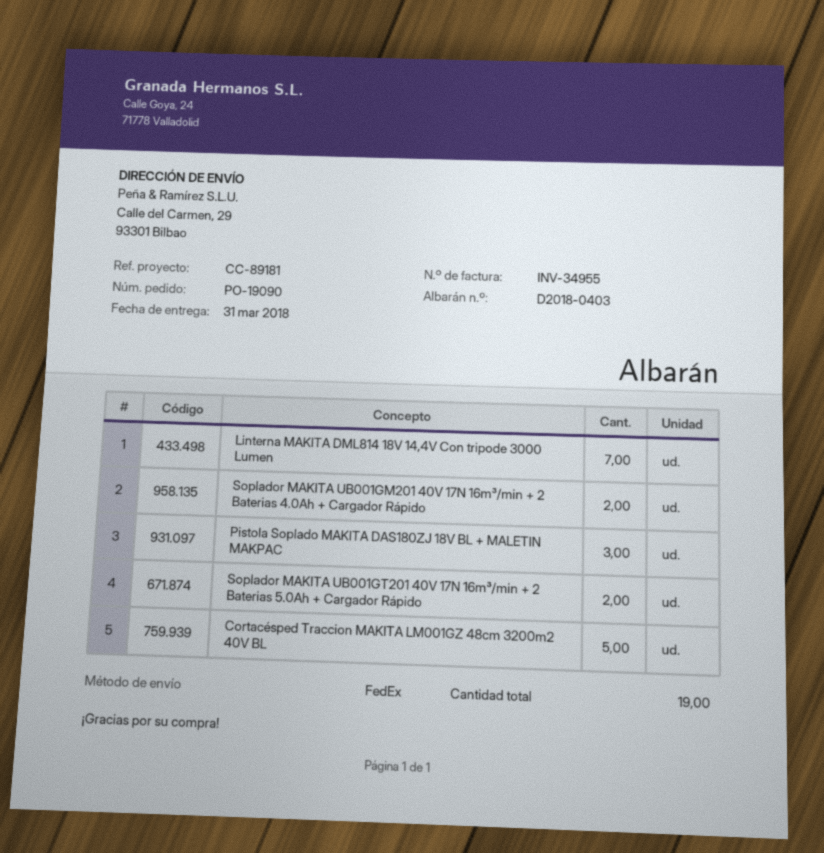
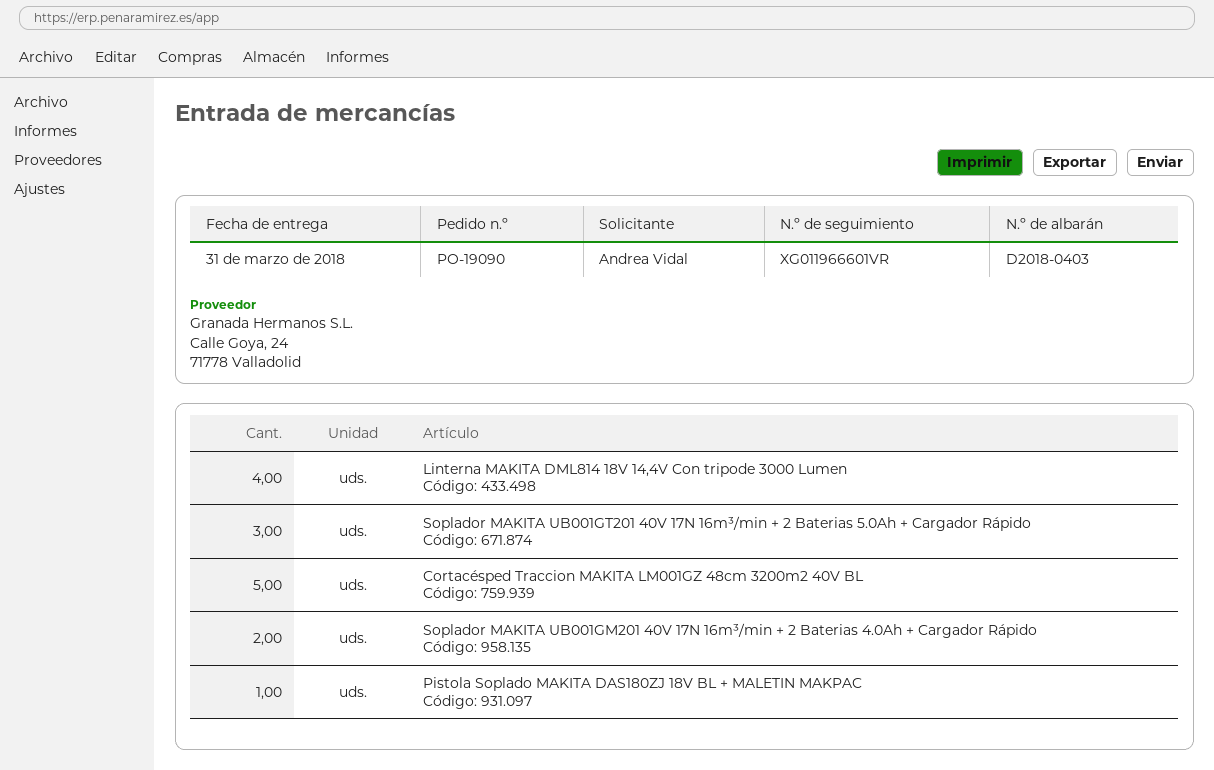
Linterna MAKITA DML814 18V 14,4V Con tripode 3000 Lumen: 7 -> 4
Pistola Soplado MAKITA DAS180ZJ 18V BL + MALETIN MAKPAC: 3 -> 1
Soplador MAKITA UB001GT201 40V 17N 16m³/min + 2 Baterias 5.0Ah + Cargador Rápido: 2 -> 3

